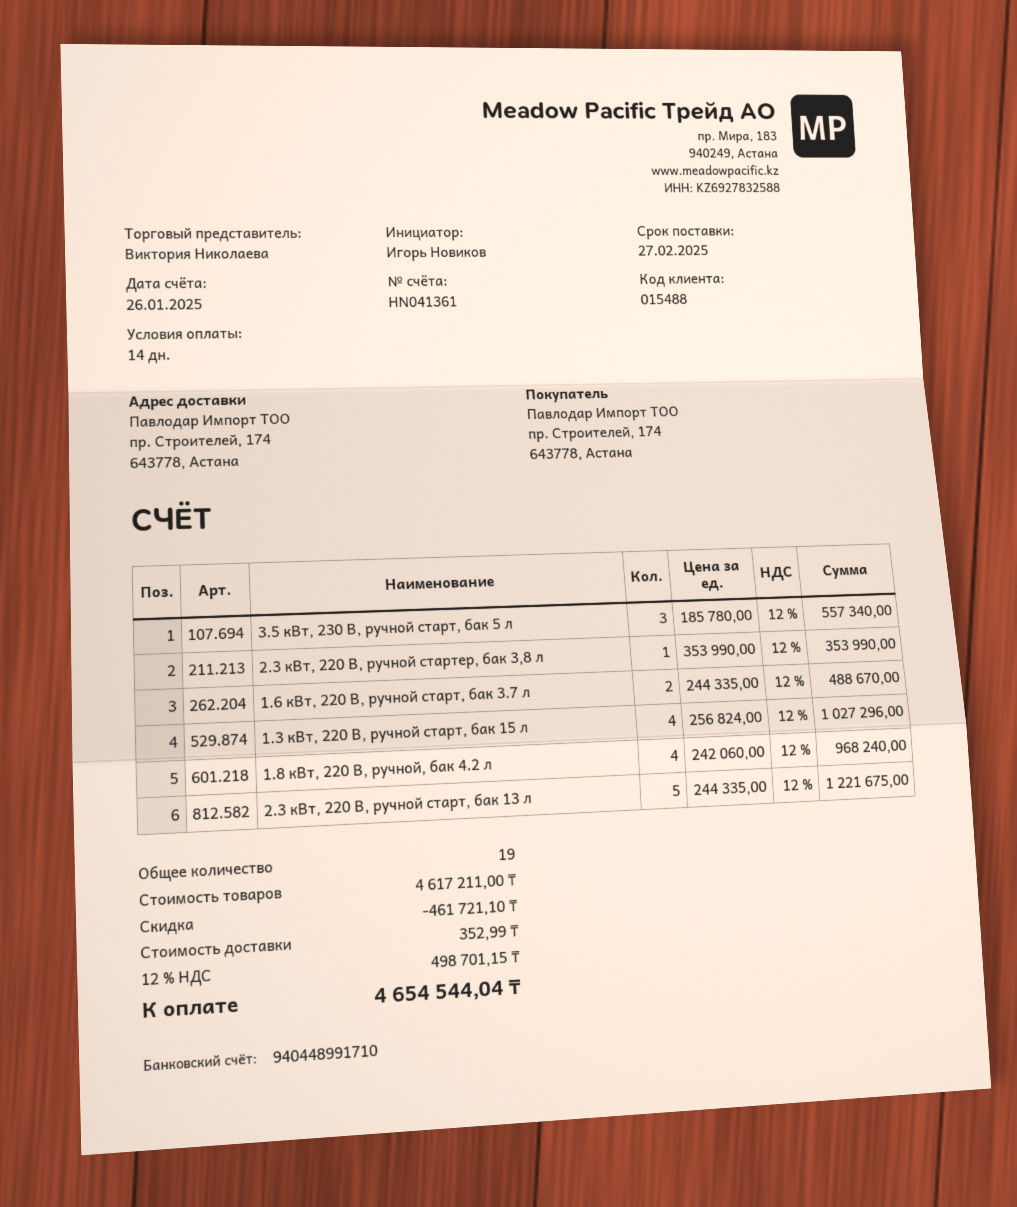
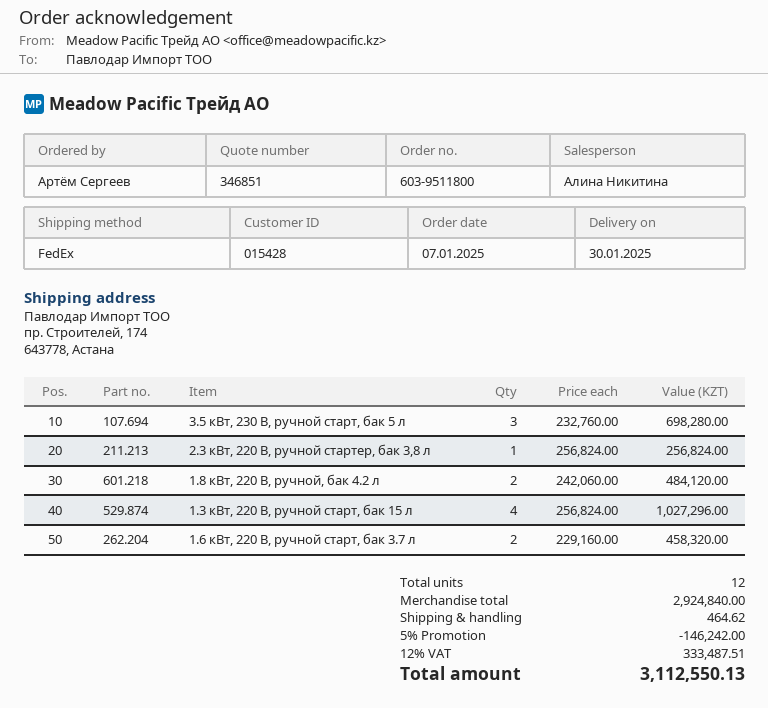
delivery date: 2025-02-27 -> 2025-01-30
customer number: 015488 -> 015428
ordered by: Игорь Новиков -> Артём Сергеев
sales rep: Виктория Николаева -> Алина Никитина
3.5 кВт, 230 В, ручной старт, бак 5 л: 3 x 185780.00 = 557340.00 -> 3 x 232760.00 = 698280.00
2.3 кВт, 220 В, ручной стартер, бак 3,8 л: 1 x 353990.00 = 353990.00 -> 1 x 256824.00 = 256824.00
1.6 кВт, 220 В, ручной старт, бак 3.7 л: 2 x 244335.00 = 488670.00 -> 2 x 229160.00 = 458320.00
1.8 кВт, 220 В, ручной, бак 4.2 л: 4 x 242060.00 = 968240.00 -> 2 x 242060.00 = 484120.00
2.3 кВт, 220 В, ручной старт, бак 13 л: 5 x 244335.00 = 1221675.00 -> none
total quantity: 19 -> 12
subtotal: 4617211.00 -> 2924840.00
discount: 461721.10 -> 146242.00
shipping: 352.99 -> 464.62
tax: 12% = 498701.15 -> 12% = 333487.51
total: 4654544.04 -> 3112550.13

